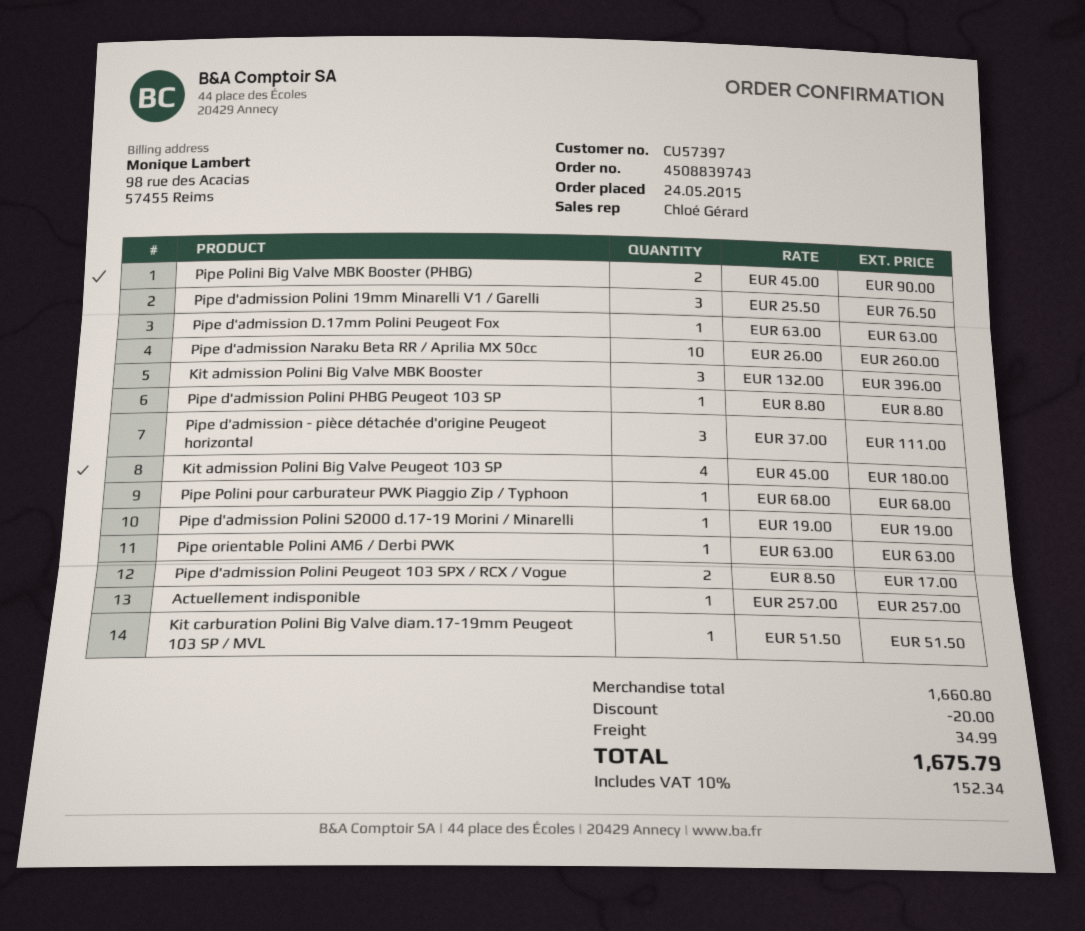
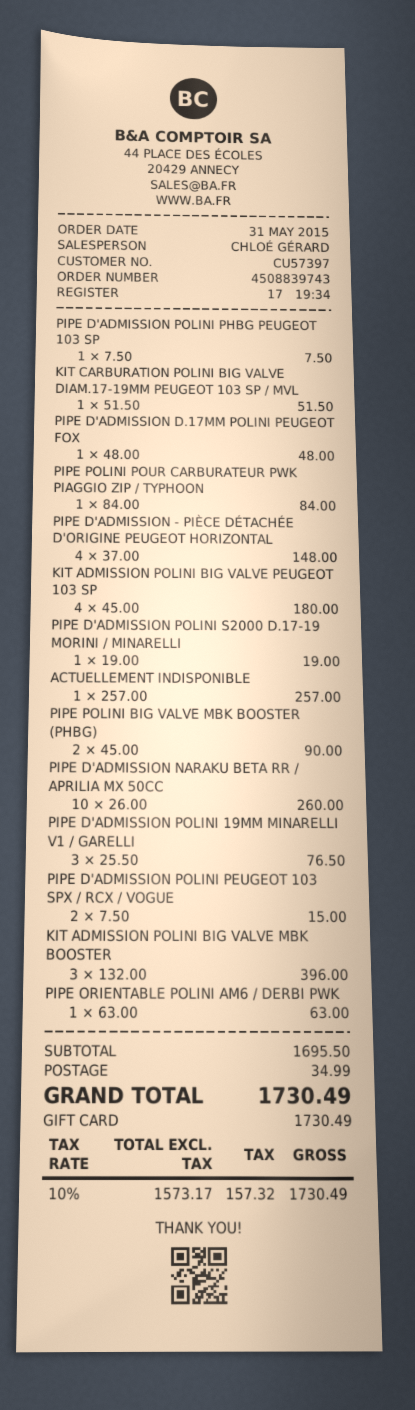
order date: 2015-05-24 -> 2015-05-31
Pipe d'admission D.17mm Polini Peugeot Fox: 1 x 63.00 = 63.00 -> 1 x 48.00 = 48.00
Pipe d'admission Polini PHBG Peugeot 103 SP: 1 x 8.80 = 8.80 -> 1 x 7.50 = 7.50
Pipe d'admission - pièce détachée d'origine Peugeot horizontal: 3 x 37.00 = 111.00 -> 4 x 37.00 = 148.00
Pipe Polini pour carburateur PWK Piaggio Zip / Typhoon: 1 x 68.00 = 68.00 -> 1 x 84.00 = 84.00
Pipe d'admission Polini Peugeot 103 SPX / RCX / Vogue: 2 x 8.50 = 17.00 -> 2 x 7.50 = 15.00
subtotal: 1660.80 -> 1695.50
discount: 20.00 -> none
tax: 10% = 152.34 -> 10% = 157.32
total: 1675.79 -> 1730.49

